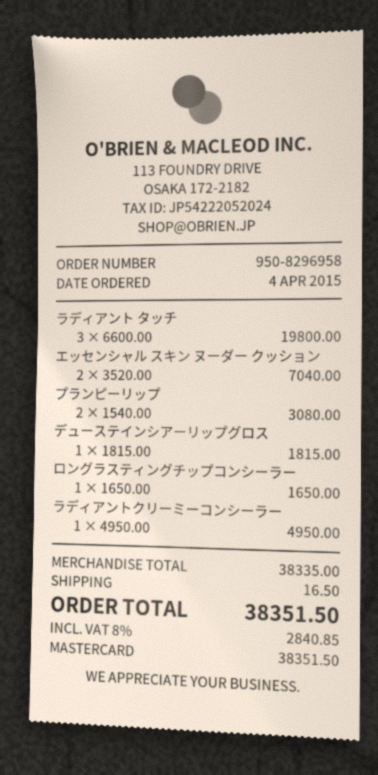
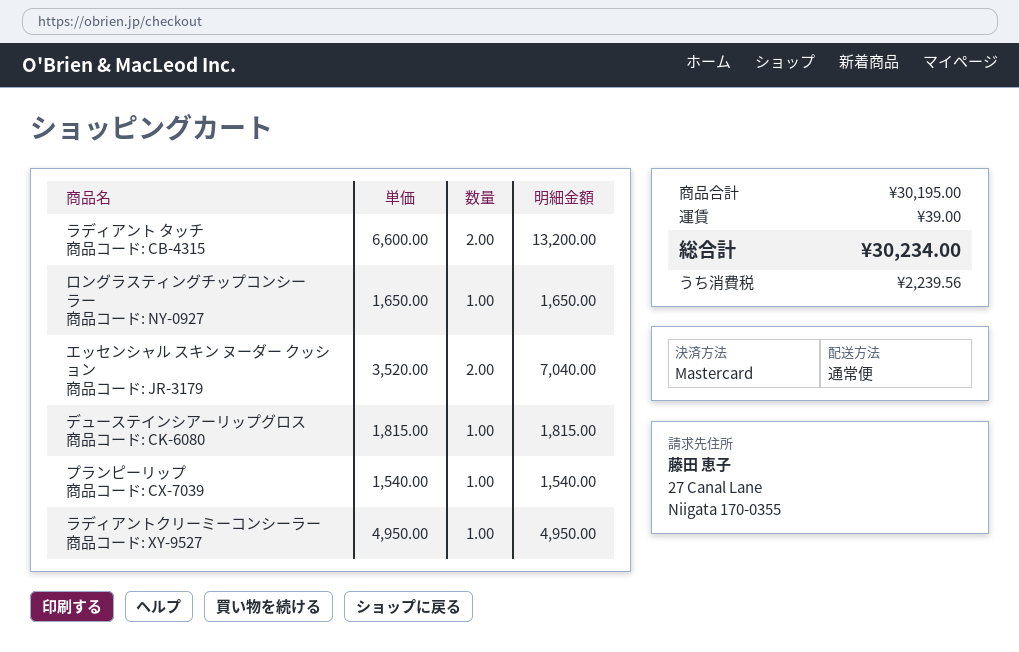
ラディアント タッチ: 3 x 6600.00 = 19800.00 -> 2 x 6600.00 = 13200.00
プランピーリップ: 2 x 1540.00 = 3080.00 -> 1 x 1540.00 = 1540.00
subtotal: 38335.00 -> 30195.00
shipping: 16.50 -> 39.00
tax: 2840.85 -> 2239.56
total: 38351.50 -> 30234.00

